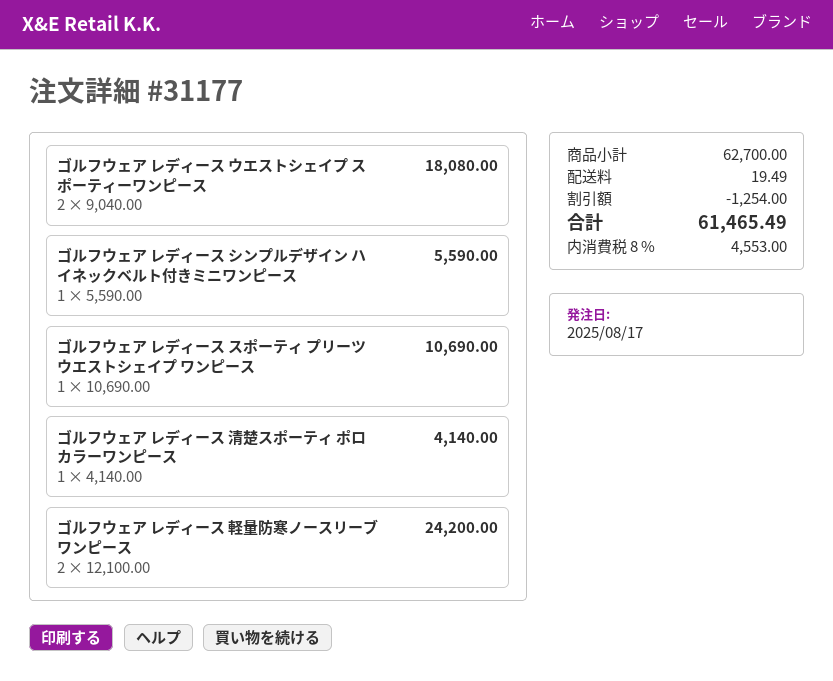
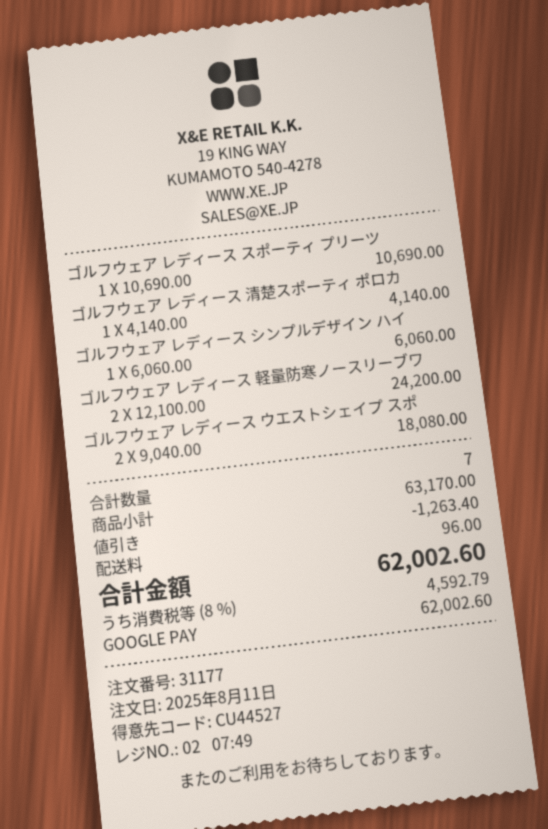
order date: 2025-08-17 -> 2025-08-11
ゴルフウェア レディース シンプルデザイン ハイネックベルト付きミニワンピース: 1 x 5590.00 = 5590.00 -> 1 x 6060.00 = 6060.00
subtotal: 62700.00 -> 63170.00
discount: 1254.00 -> 1263.40
shipping: 19.49 -> 96.00
tax: 8% = 4553.00 -> 8% = 4592.79
total: 61465.49 -> 62002.60

